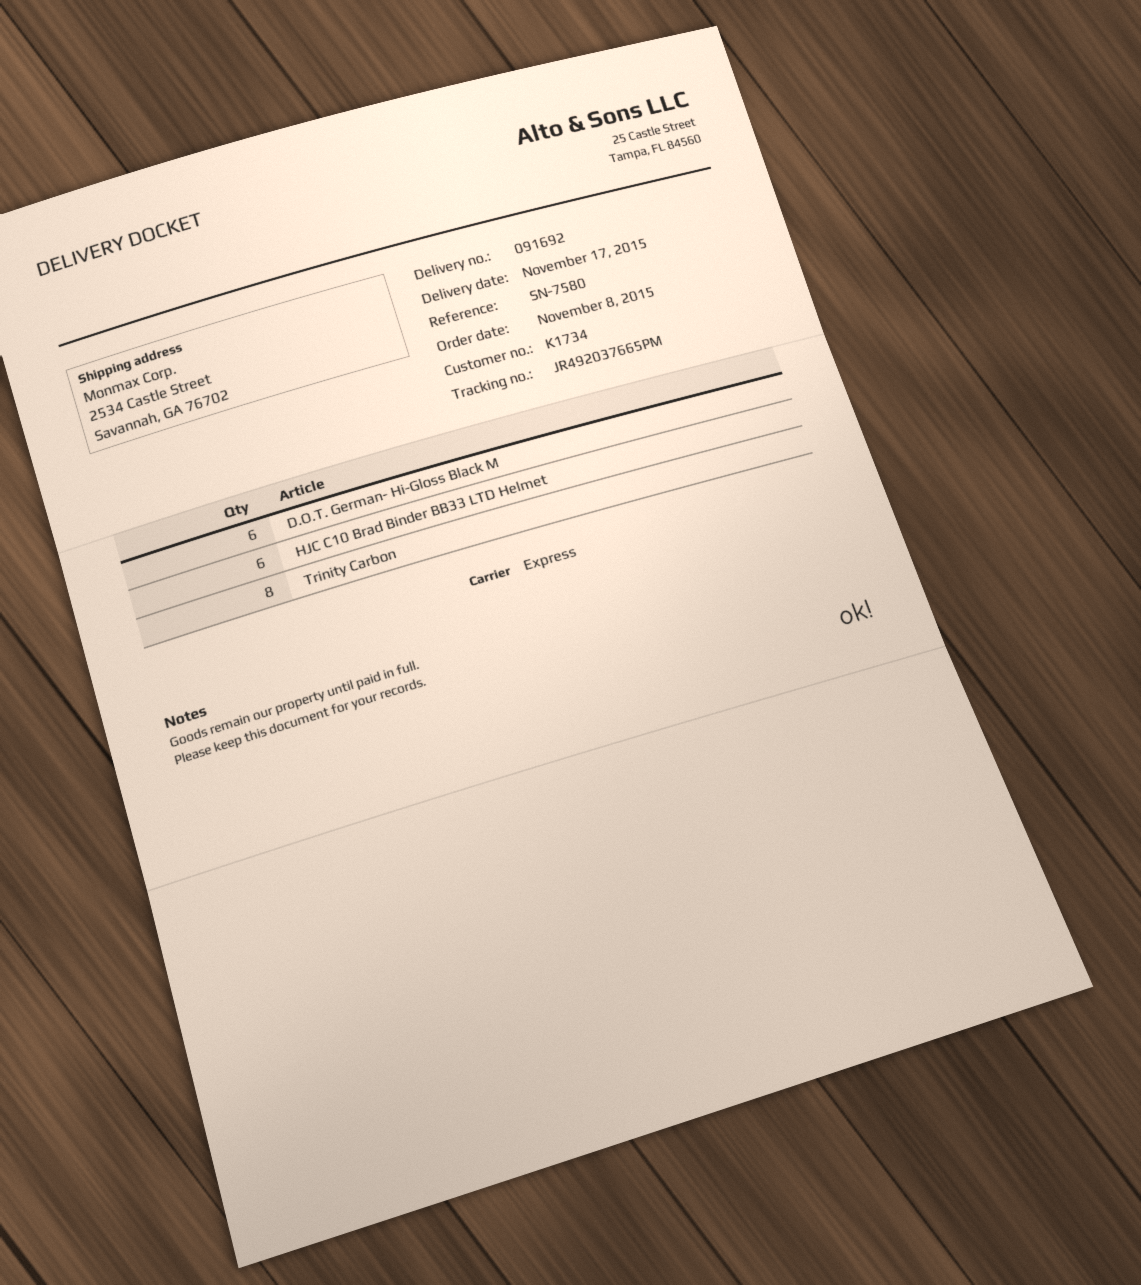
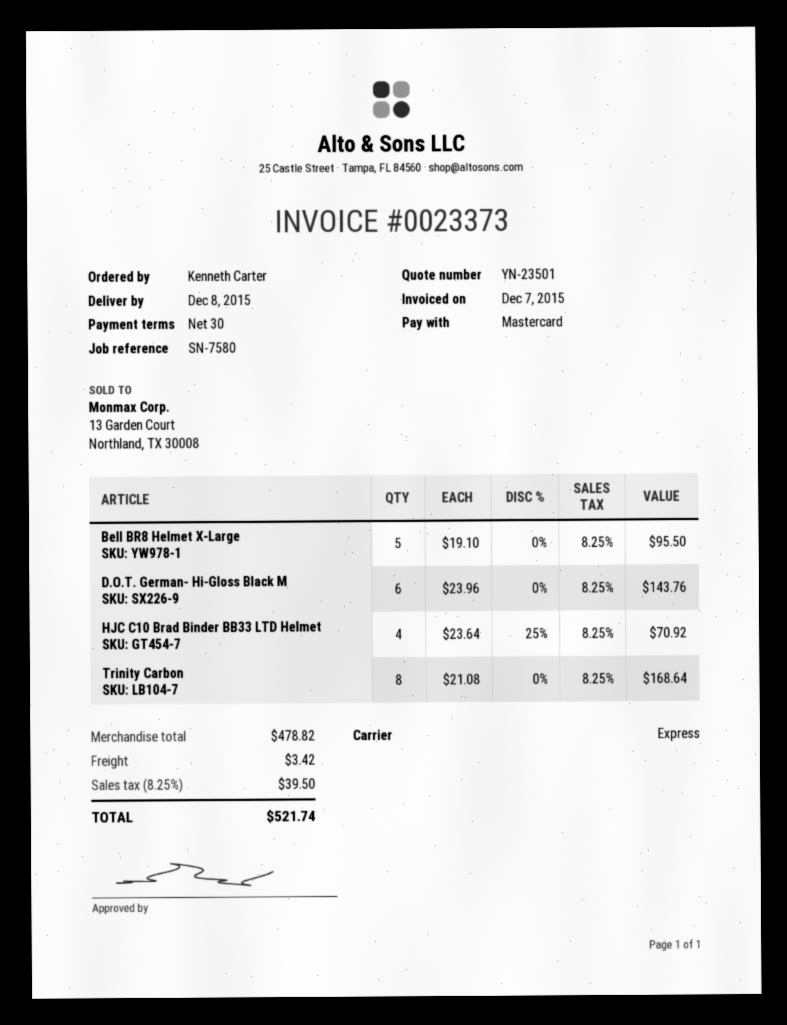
delivery date: 2015-11-17 -> 2015-12-08
HJC C10 Brad Binder BB33 LTD Helmet: 6 -> 4
Bell BR8 Helmet X-Large: none -> 5

